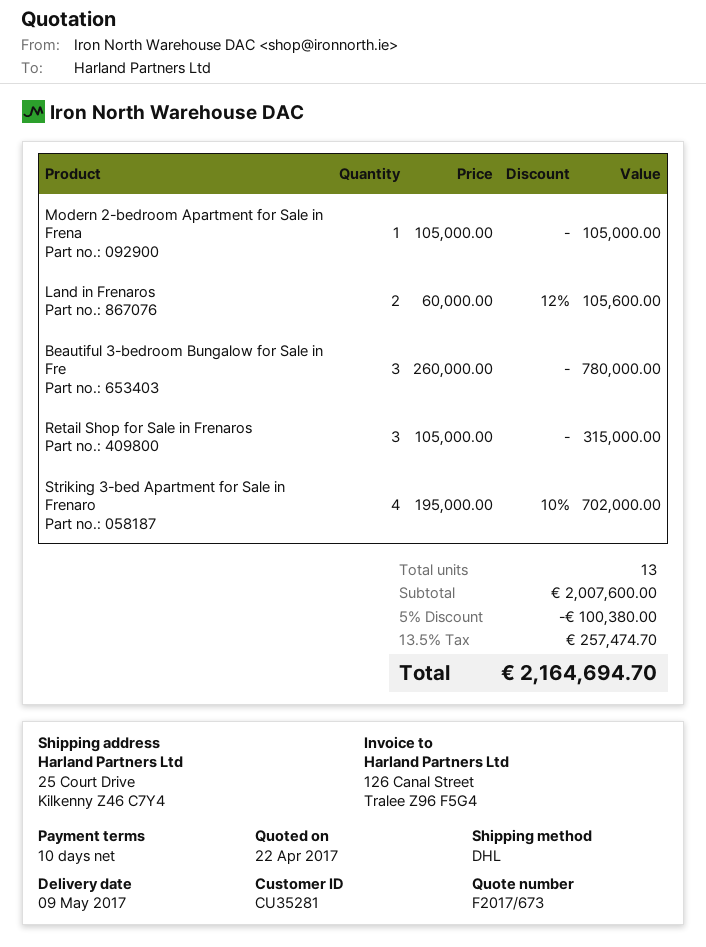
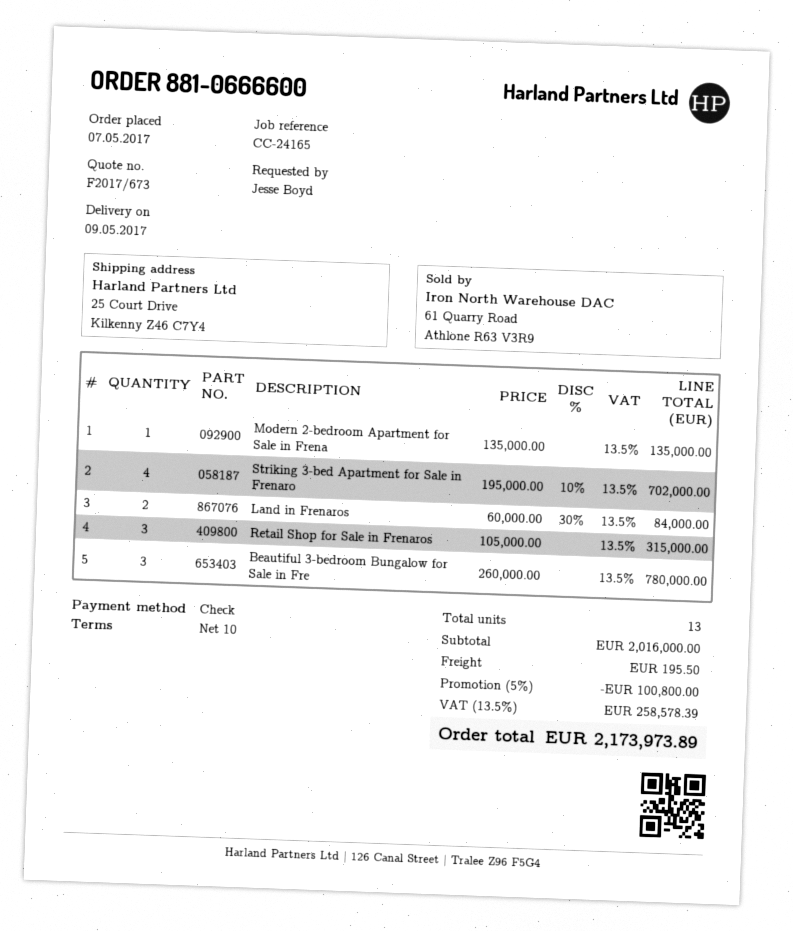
Modern 2-bedroom Apartment for Sale in Frena: 1 x 105000.00 = 105000.00 -> 1 x 135000.00 = 135000.00
Land in Frenaros: 2 x 60000.00 - 12% = 105600.00 -> 2 x 60000.00 - 30% = 84000.00
subtotal: 2007600.00 -> 2016000.00
discount: 5% = 100380.00 -> 5% = 100800.00
shipping: none -> 195.50
tax: 13.5% = 257474.70 -> 13.5% = 258578.39
total: 2164694.70 -> 2173973.89

